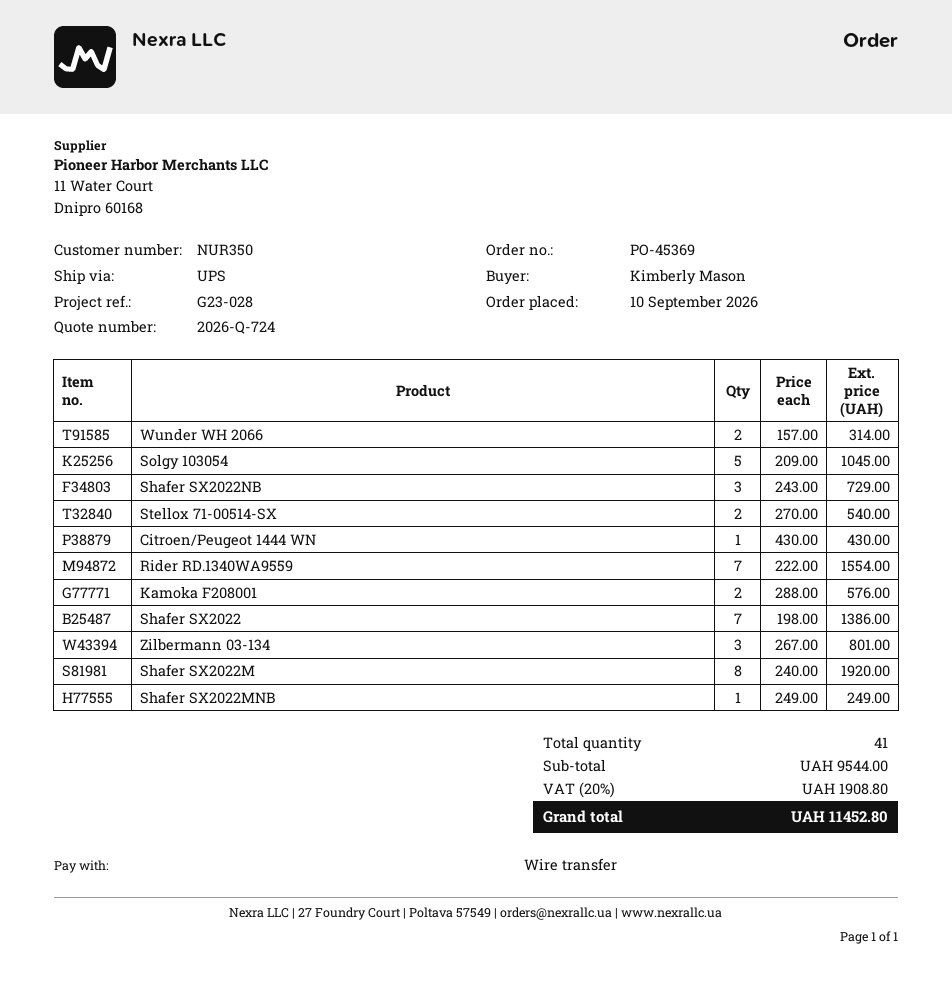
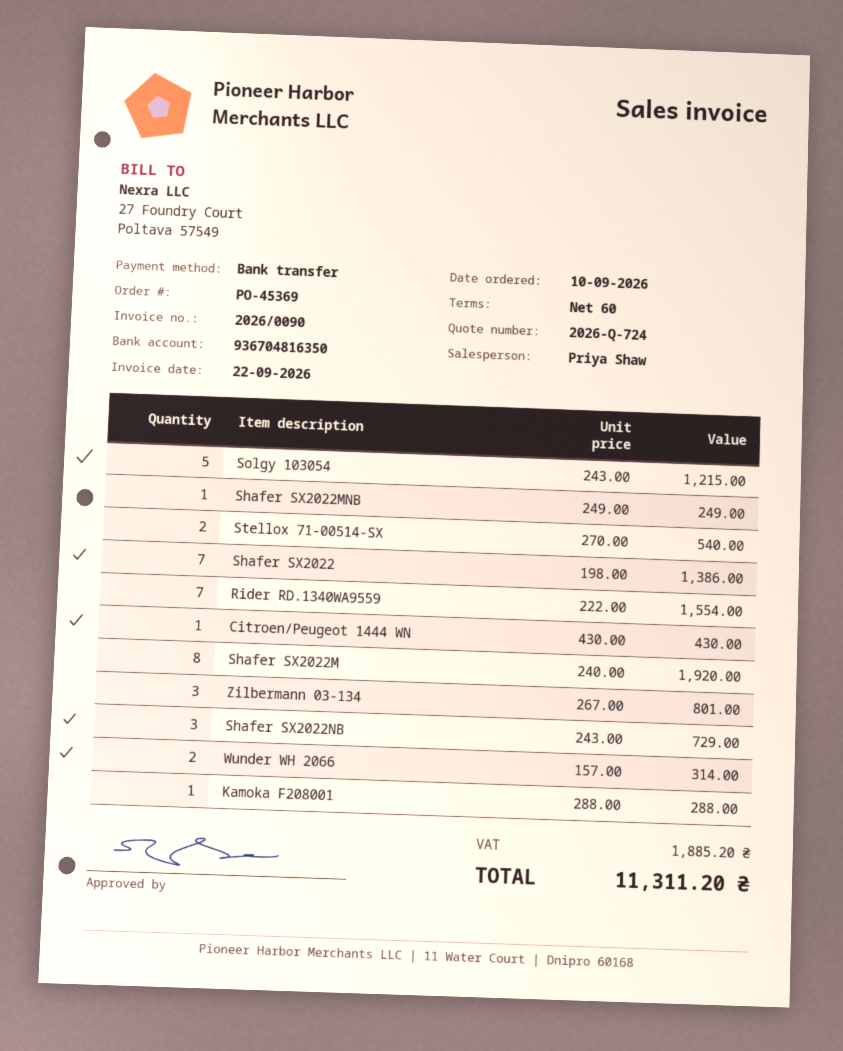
Solgy 103054: 5 x 209.00 = 1045.00 -> 5 x 243.00 = 1215.00
Kamoka F208001: 2 x 288.00 = 576.00 -> 1 x 288.00 = 288.00
tax: 1908.80 -> 1885.20
total: 11452.80 -> 11311.20

